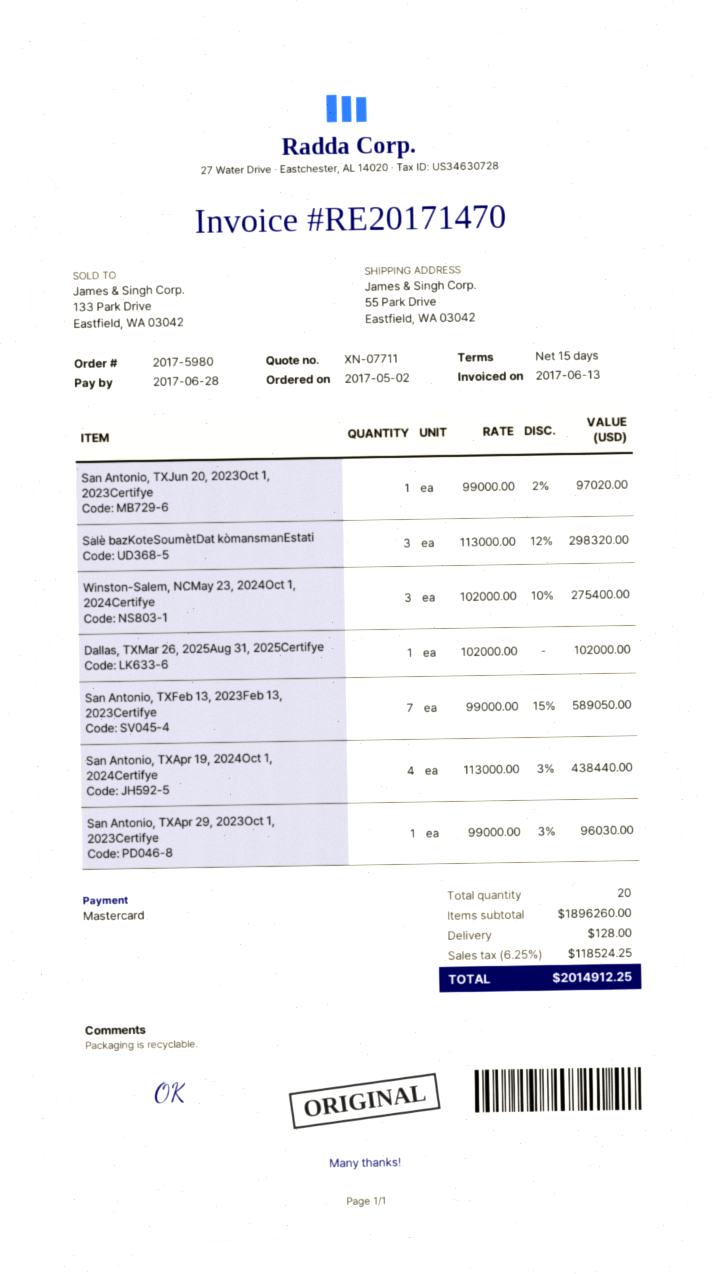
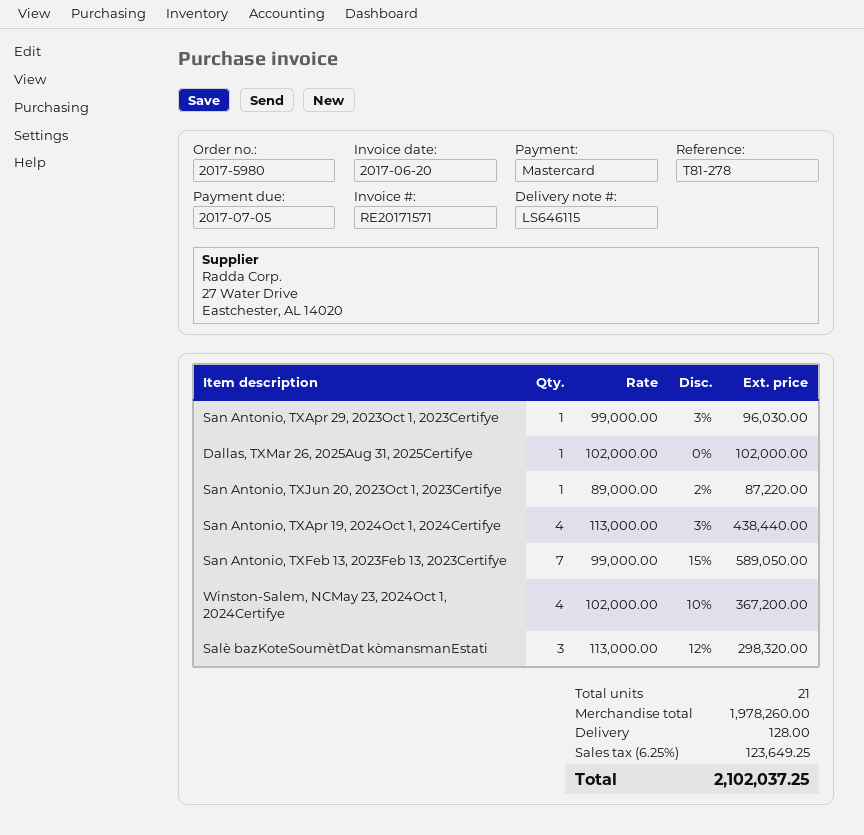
invoice number: RE20171470 -> RE20171571
invoice date: 2017-06-13 -> 2017-06-20
due date: 2017-06-28 -> 2017-07-05
San Antonio, TXJun 20, 2023Oct 1, 2023Certifye: 1 x 99000.00 - 2% = 97020.00 -> 1 x 89000.00 - 2% = 87220.00
Winston-Salem, NCMay 23, 2024Oct 1, 2024Certifye: 3 x 102000.00 - 10% = 275400.00 -> 4 x 102000.00 - 10% = 367200.00
total quantity: 20 -> 21
subtotal: 1896260.00 -> 1978260.00
tax: 6.25% = 118524.25 -> 6.25% = 123649.25
total: 2014912.25 -> 2102037.25

